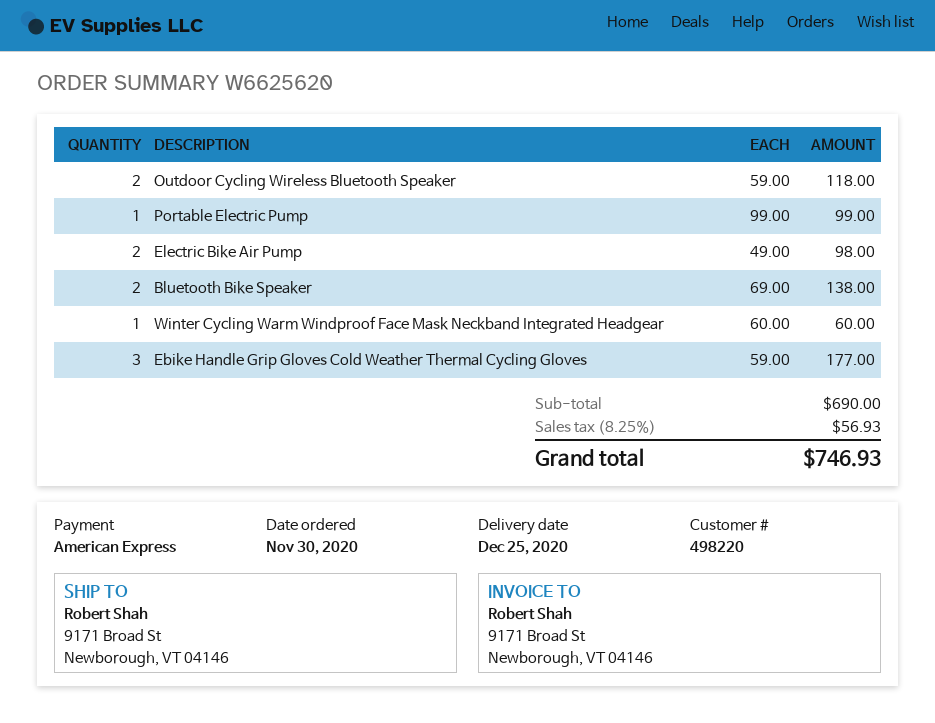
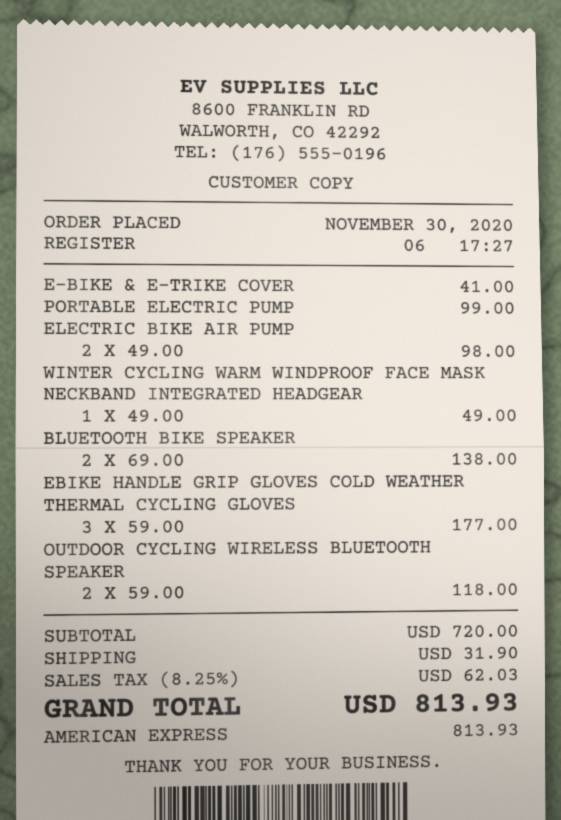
Winter Cycling Warm Windproof Face Mask Neckband Integrated Headgear: 1 x 60.00 = 60.00 -> 1 x 49.00 = 49.00
E-BIKE & E-TRIKE COVER: none -> 1 x 41.00 = 41.00
subtotal: 690.00 -> 720.00
shipping: none -> 31.90
tax: 8.25% = 56.93 -> 8.25% = 62.03
total: 746.93 -> 813.93

